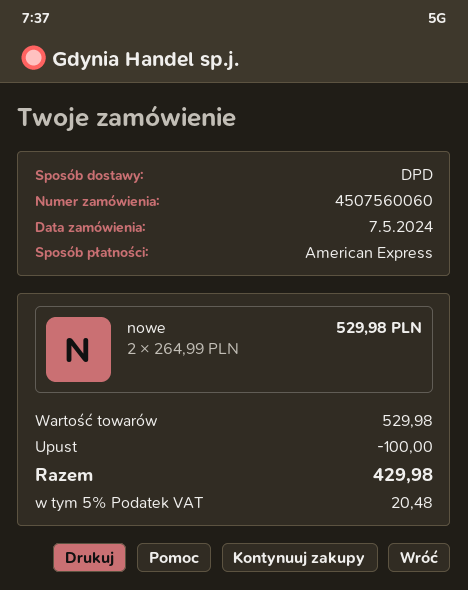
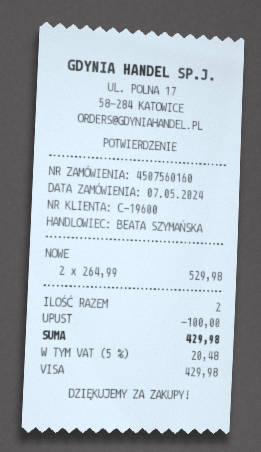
order number: 4507560060 -> 4507560160
payment method: American Express -> Visa

